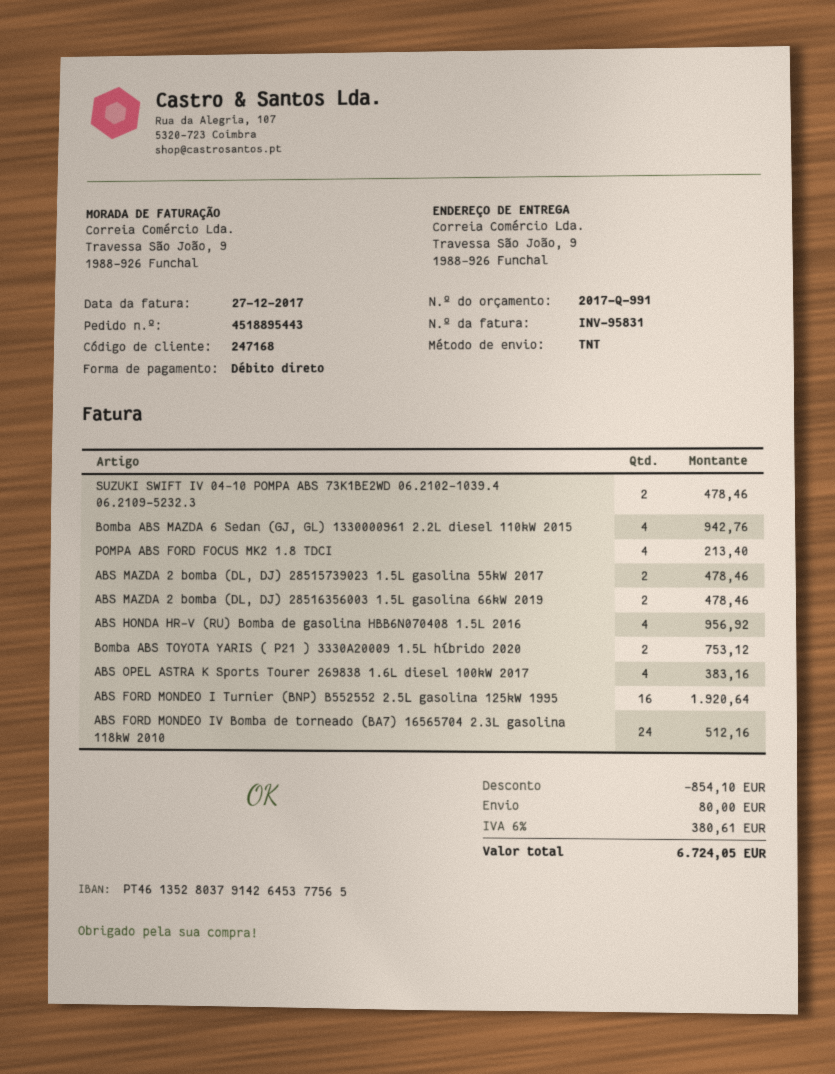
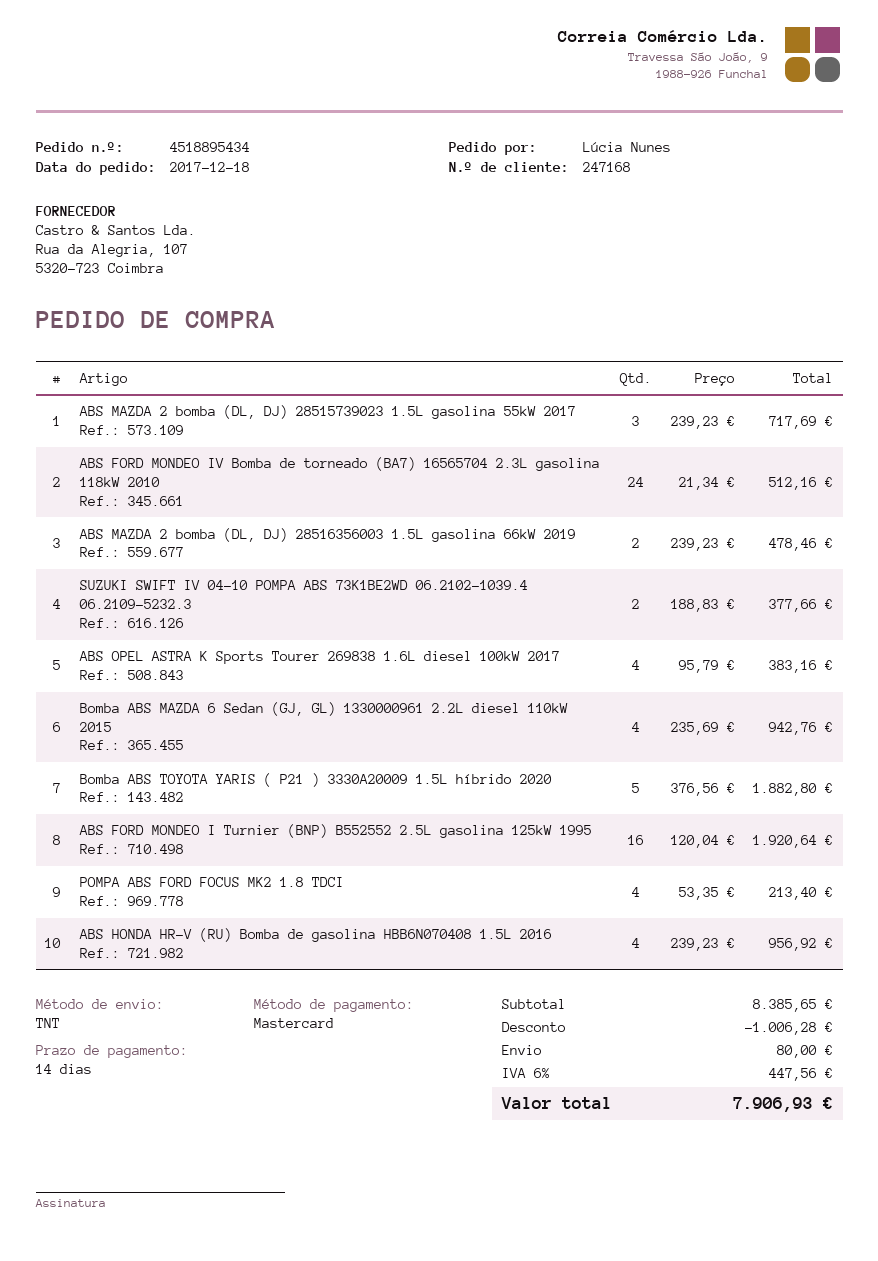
order number: 4518895443 -> 4518895434
payment method: direct debit -> Mastercard
SUZUKI SWIFT IV 04-10 POMPA ABS 73K1BE2WD 06.2102-1039.4 06.2109-5232.3: 2 for 478.46 -> 2 for 377.66
ABS MAZDA 2 bomba (DL, DJ) 28515739023 1.5L gasolina 55kW 2017: 2 for 478.46 -> 3 for 717.69
Bomba ABS TOYOTA YARIS ( P21 ) 3330A20009 1.5L híbrido 2020: 2 for 753.12 -> 5 for 1882.80
discount: 854.10 -> 1006.28
tax: 6% = 380.61 -> 6% = 447.56
total: 6724.05 -> 7906.93

